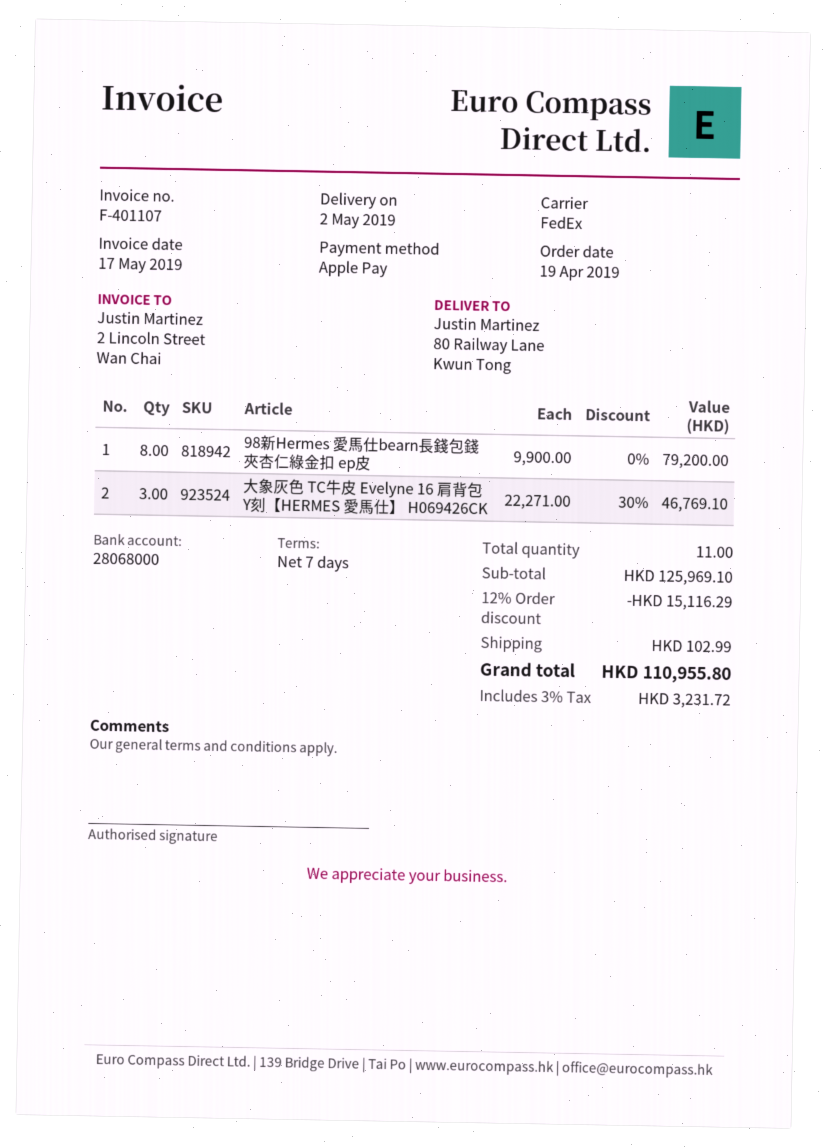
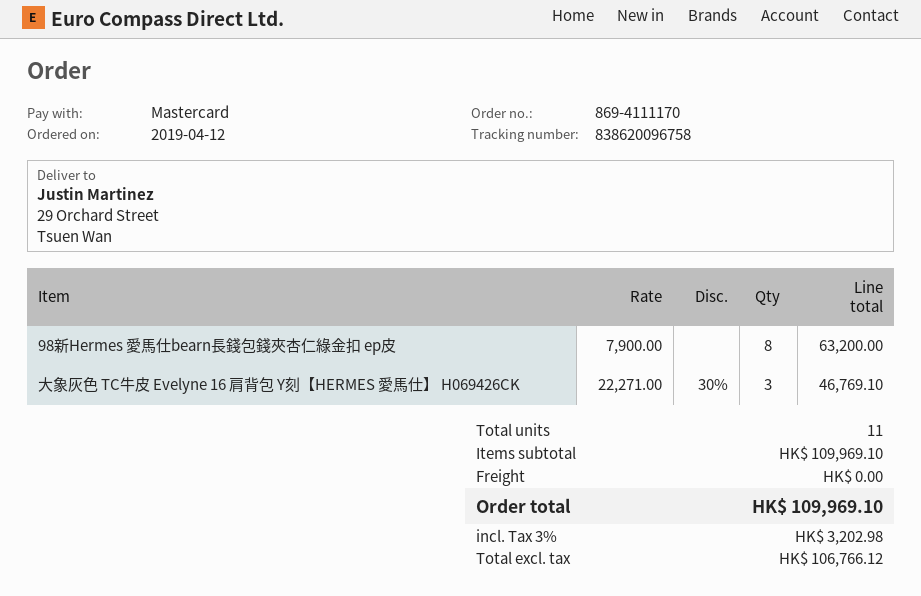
order date: 2019-04-19 -> 2019-04-12
payment method: Apple Pay -> Mastercard
ship to: 80 Railway Lane, Kwun Tong -> 29 Orchard Street, Tsuen Wan
98新Hermes 愛馬仕bearn長錢包錢夾杏仁綠金扣 ep皮: 8 x 9900.00 = 79200.00 -> 8 x 7900.00 = 63200.00
subtotal: 125969.10 -> 109969.10
discount: 12% = 15116.29 -> none
shipping: 102.99 -> 0.00
tax: 3% = 3231.72 -> 3% = 3202.98
total: 110955.80 -> 109969.10

